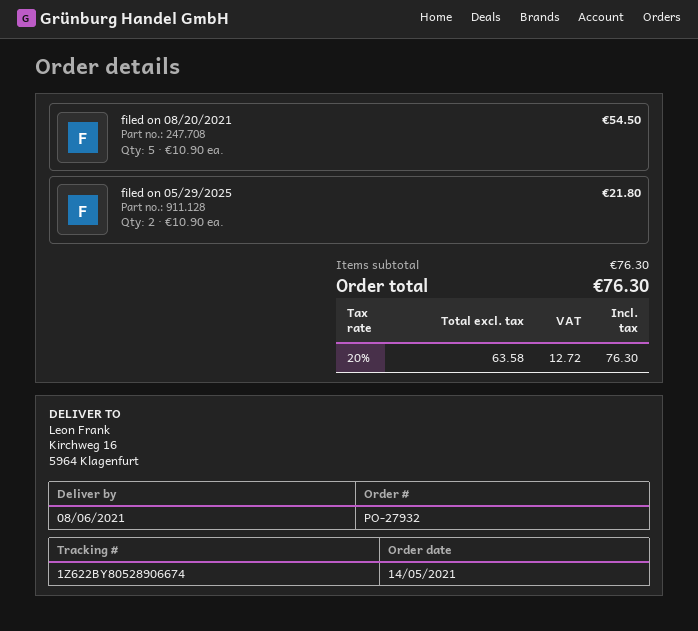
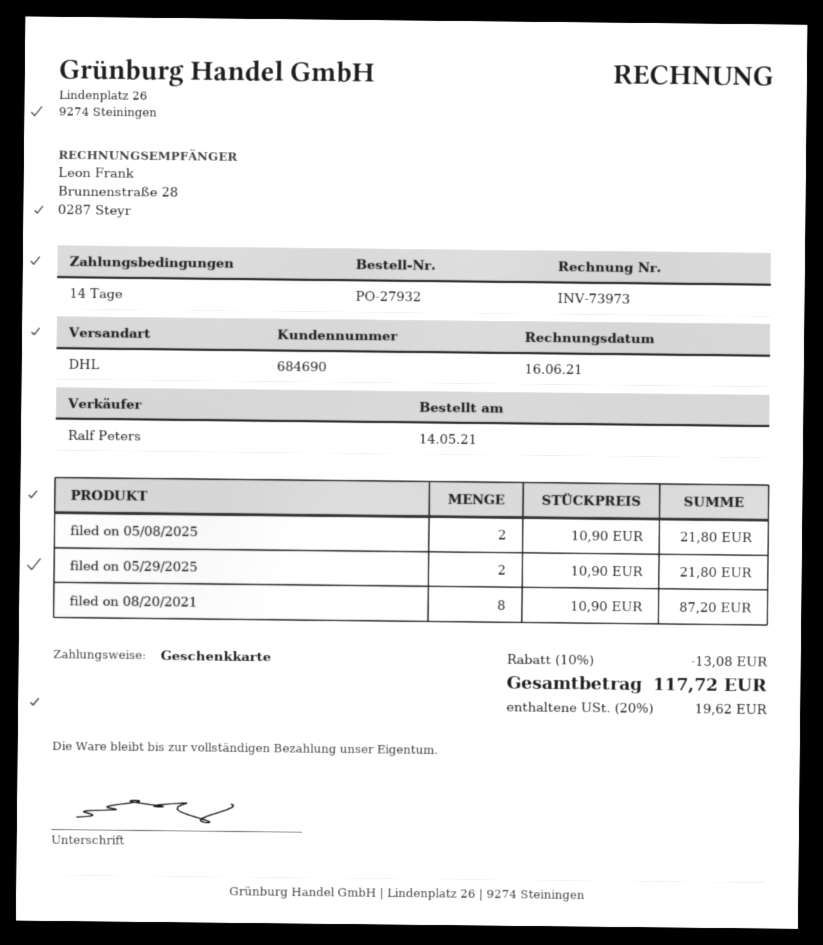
filed on 08/20/2021: 5 x 10.90 = 54.50 -> 8 x 10.90 = 87.20
filed on 05/08/2025: none -> 2 x 10.90 = 21.80
discount: none -> 10% = 13.08
tax: 20% = 12.72 -> 20% = 19.62
total: 76.30 -> 117.72

